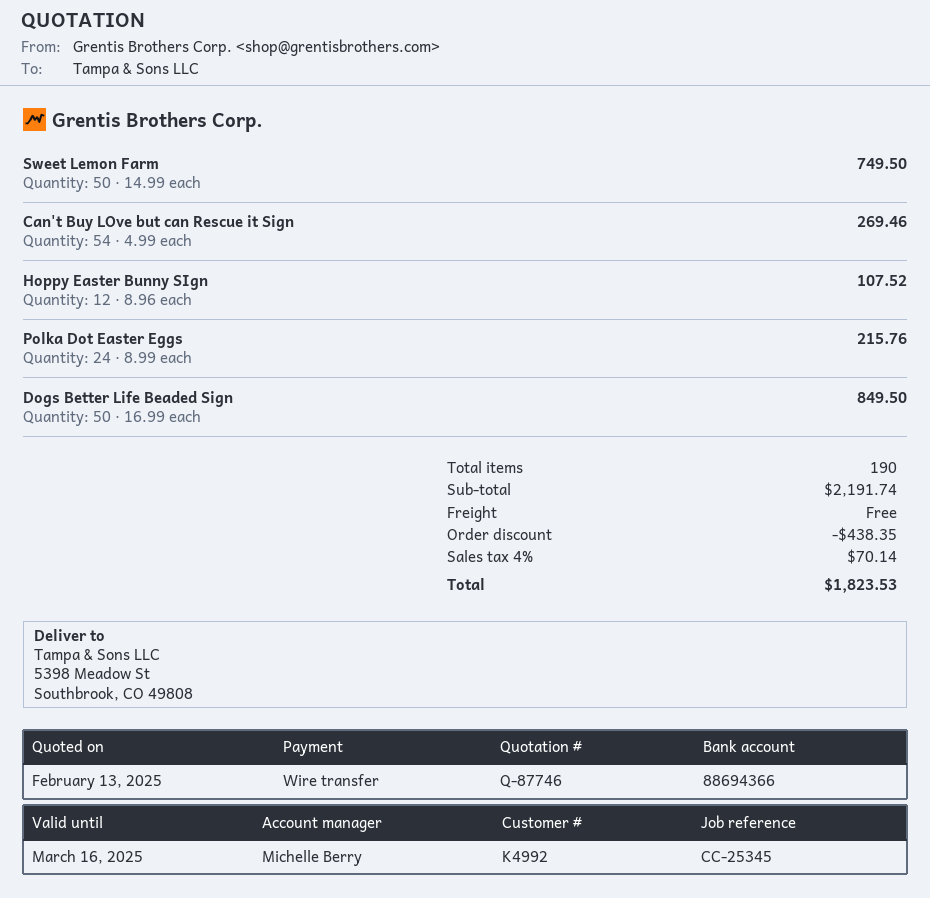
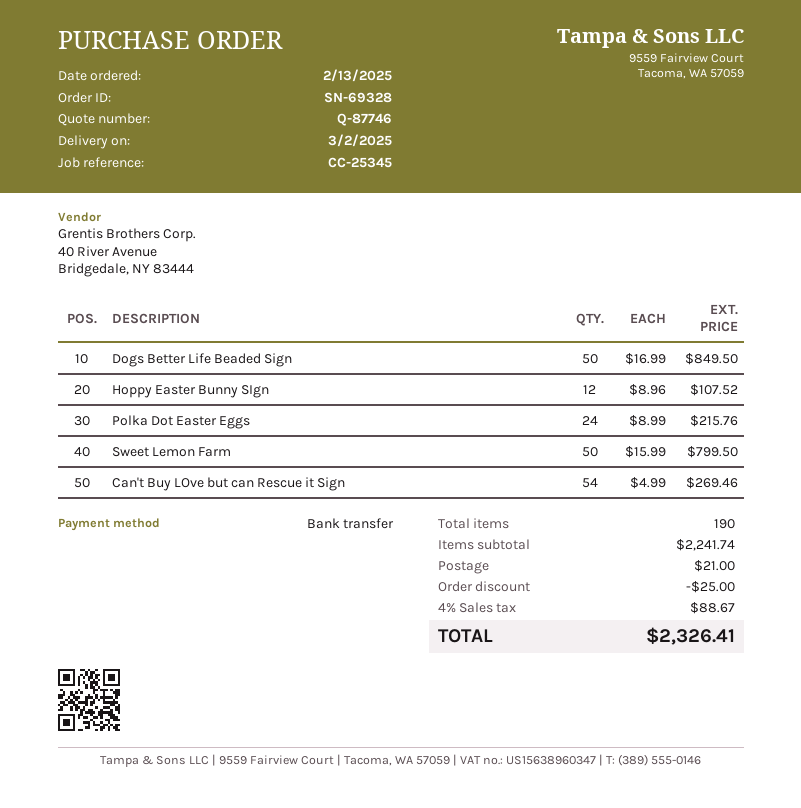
Sweet Lemon Farm: 50 x 14.99 = 749.50 -> 50 x 15.99 = 799.50
subtotal: 2191.74 -> 2241.74
discount: 438.35 -> 25.00
shipping: 0.00 -> 21.00
tax: 4% = 70.14 -> 4% = 88.67
total: 1823.53 -> 2326.41

